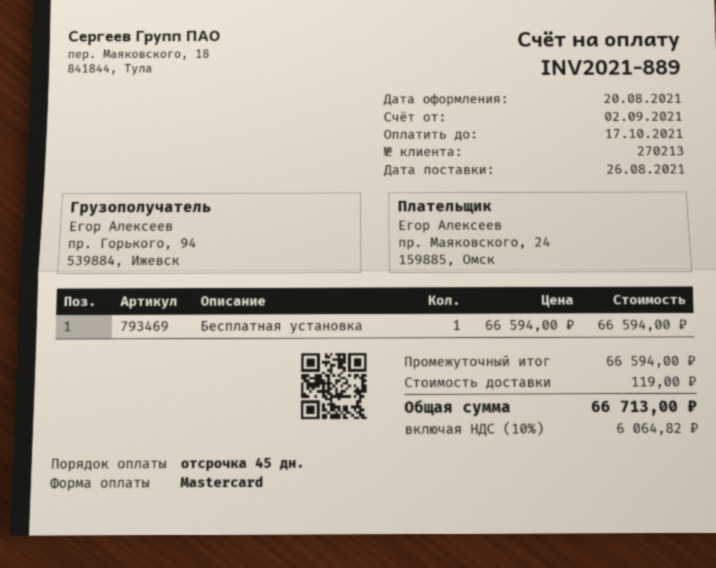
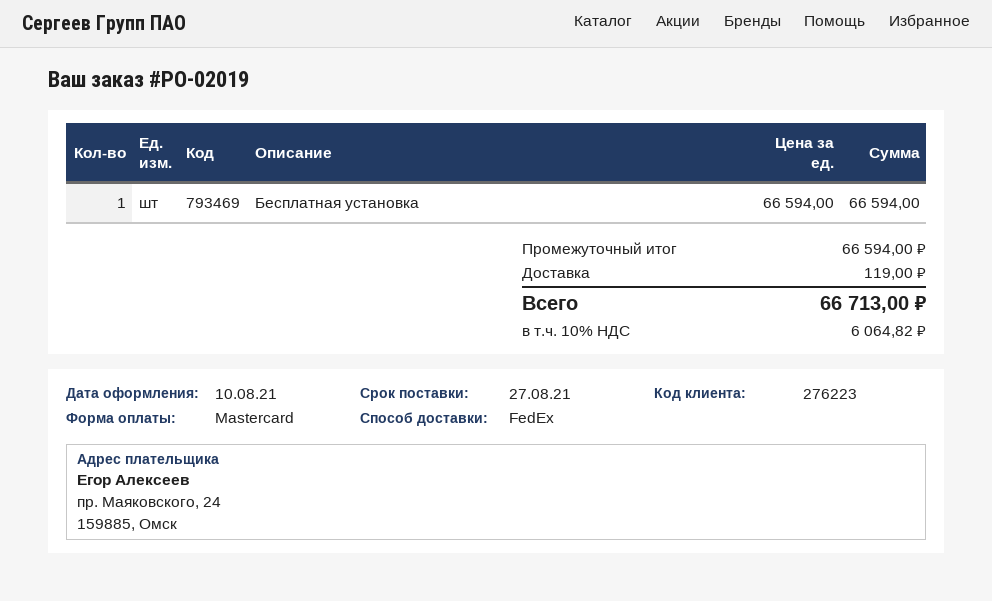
order date: 2021-08-20 -> 2021-08-10
delivery date: 2021-08-26 -> 2021-08-27
customer number: 270213 -> 276223

